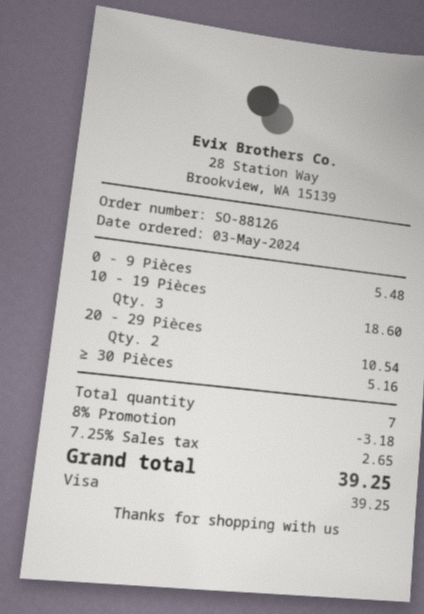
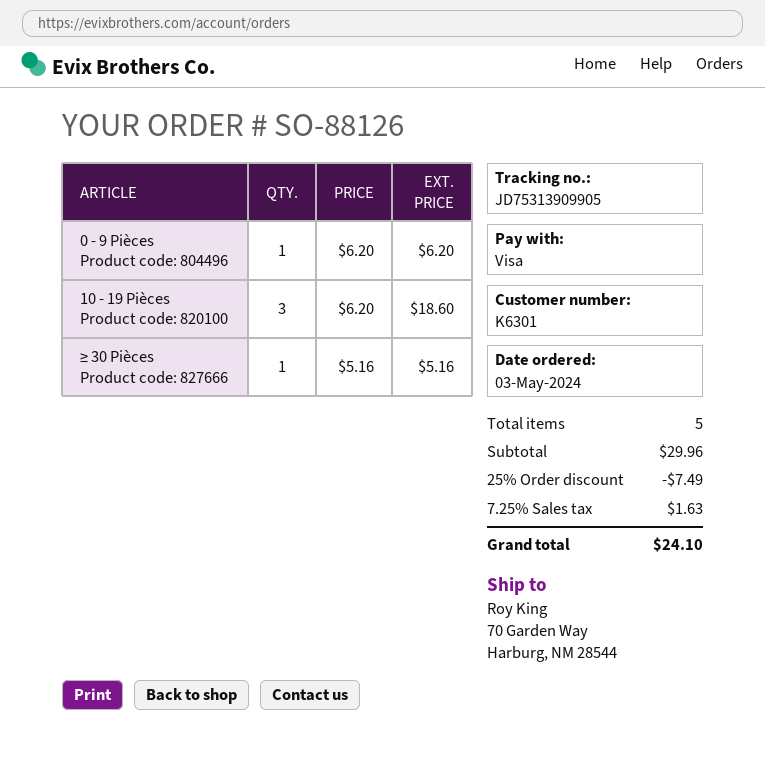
0 - 9 Pièces: 1 for 5.48 -> 1 for 6.20
20 - 29 Pièces: 2 for 10.54 -> none
total quantity: 7 -> 5
discount: 8% = 3.18 -> 25% = 7.49
tax: 7.25% = 2.65 -> 7.25% = 1.63
total: 39.25 -> 24.10

